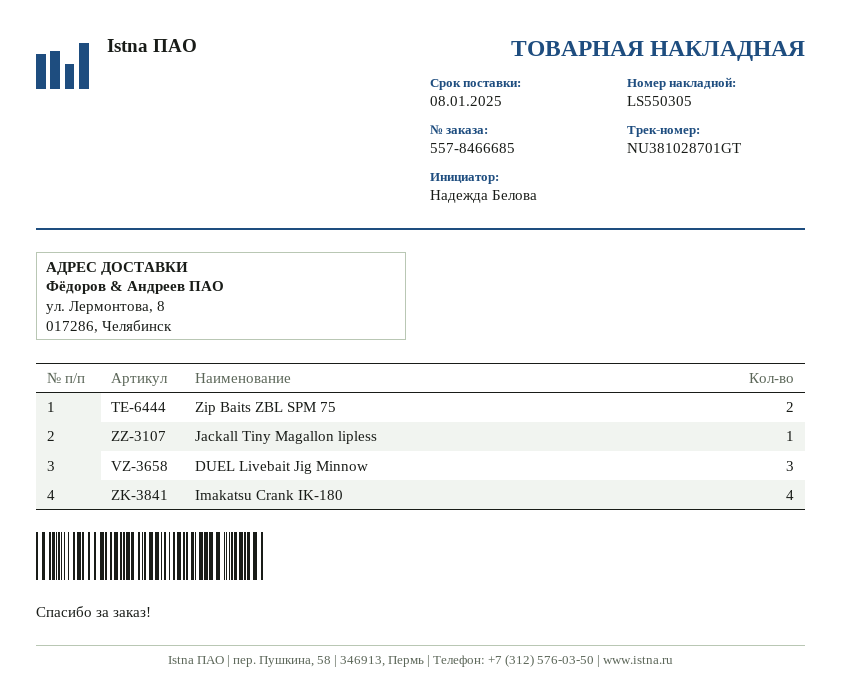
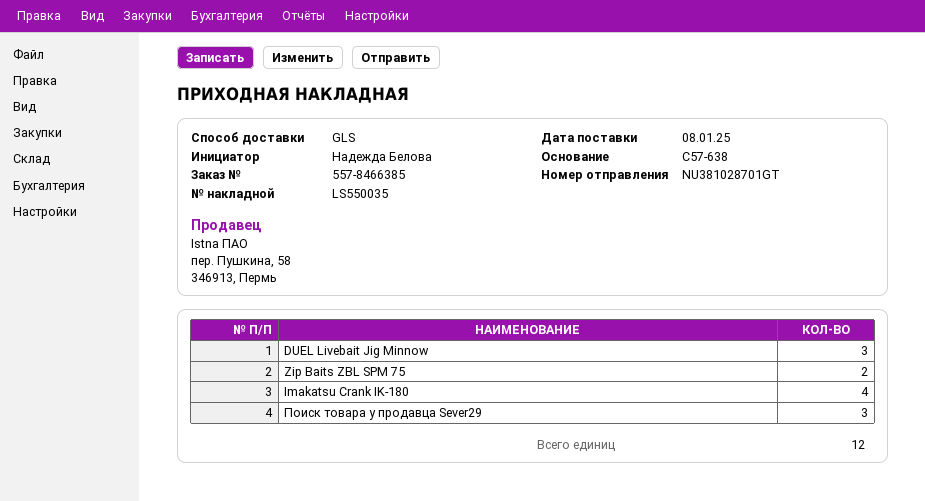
order number: 557-8466685 -> 557-8466385
delivery note number: LS550305 -> LS550035
Jackall Tiny Magallon lipless: 1 -> none
Поиск товара у продавца Sever29: none -> 3

